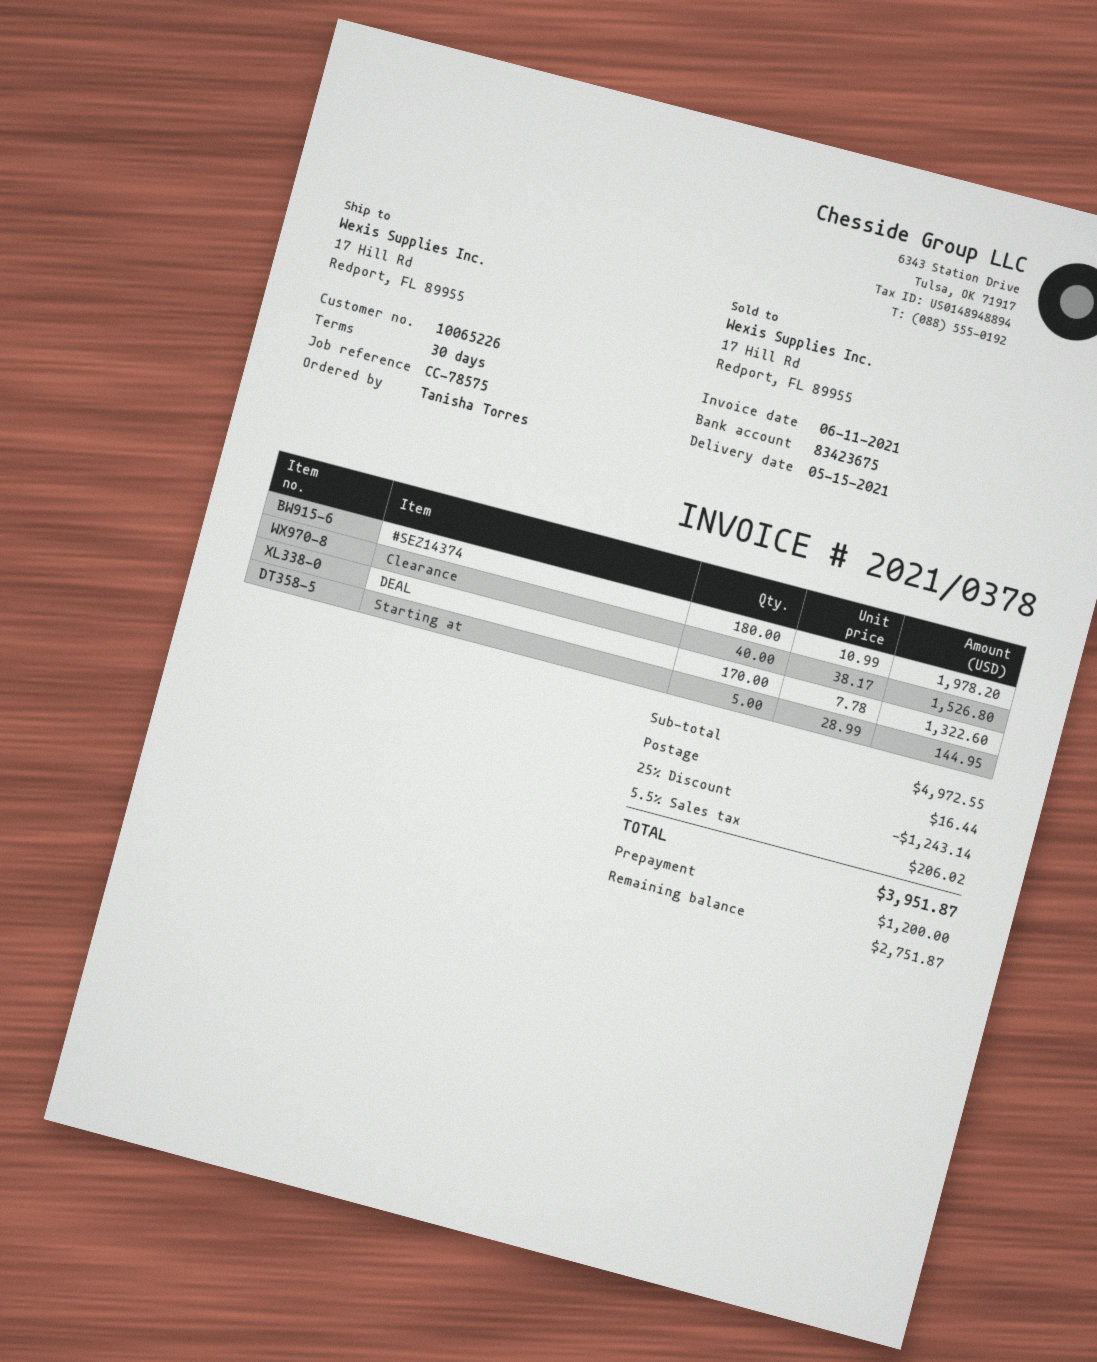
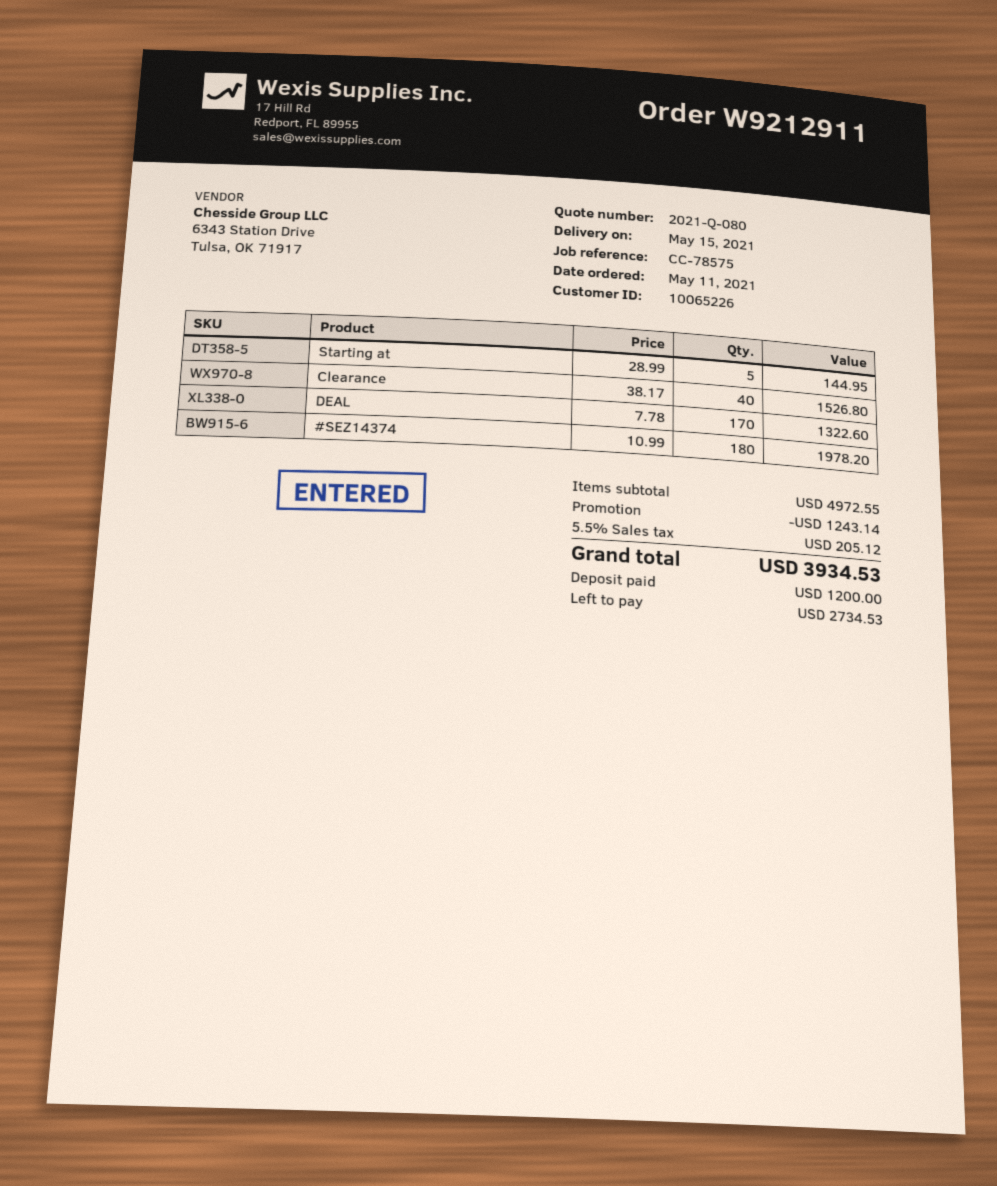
shipping: 16.44 -> none
tax: 5.5% = 206.02 -> 5.5% = 205.12
total: 3951.87 -> 3934.53
balance: 2751.87 -> 2734.53

